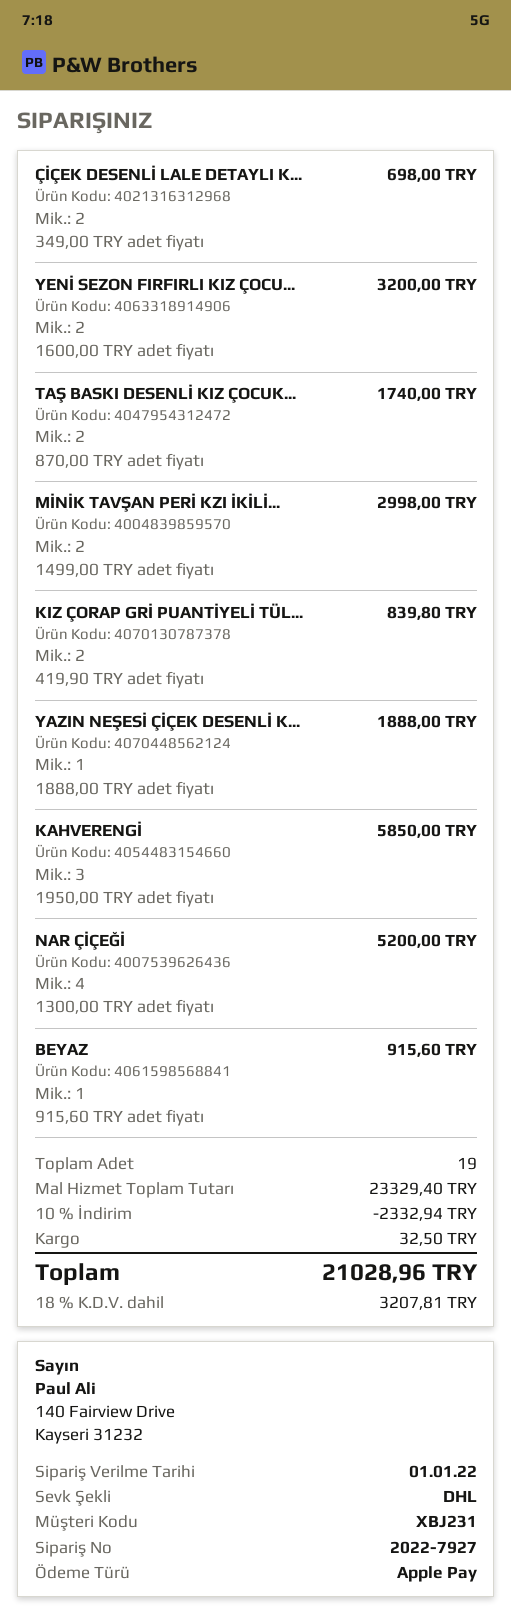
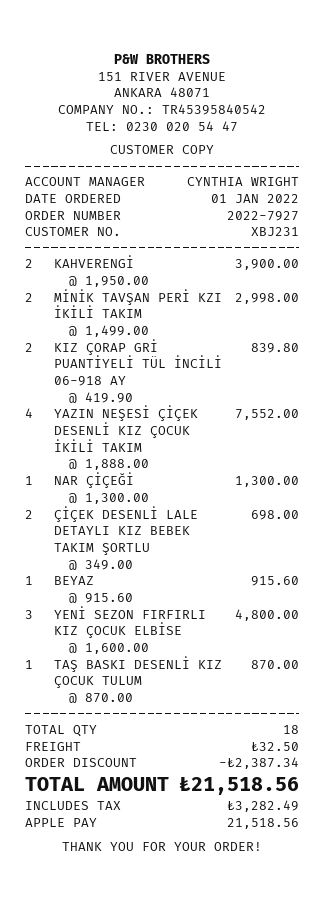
YENİ SEZON FIRFIRLI KIZ ÇOCU...: 2 x 1600.00 = 3200.00 -> 3 x 1600.00 = 4800.00
TAŞ BASKI DESENLİ KIZ ÇOCUK...: 2 x 870.00 = 1740.00 -> 1 x 870.00 = 870.00
YAZIN NEŞESİ ÇİÇEK DESENLİ K...: 1 x 1888.00 = 1888.00 -> 4 x 1888.00 = 7552.00
KAHVERENGİ: 3 x 1950.00 = 5850.00 -> 2 x 1950.00 = 3900.00
NAR ÇİÇEĞİ: 4 x 1300.00 = 5200.00 -> 1 x 1300.00 = 1300.00
total quantity: 19 -> 18
discount: 2332.94 -> 2387.34
tax: 3207.81 -> 3282.49
total: 21028.96 -> 21518.56

